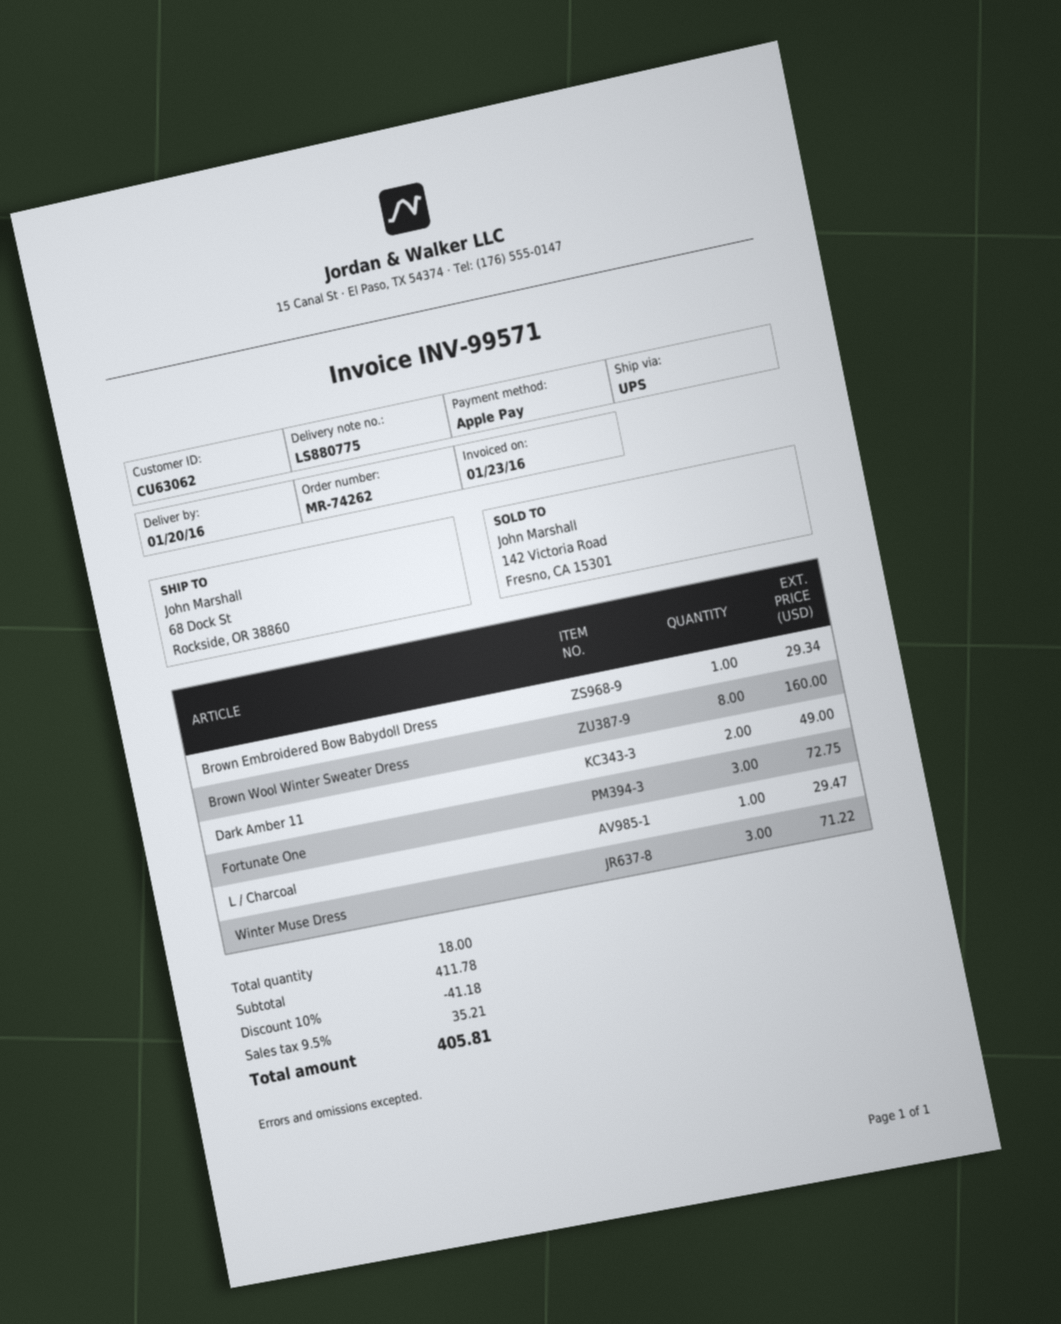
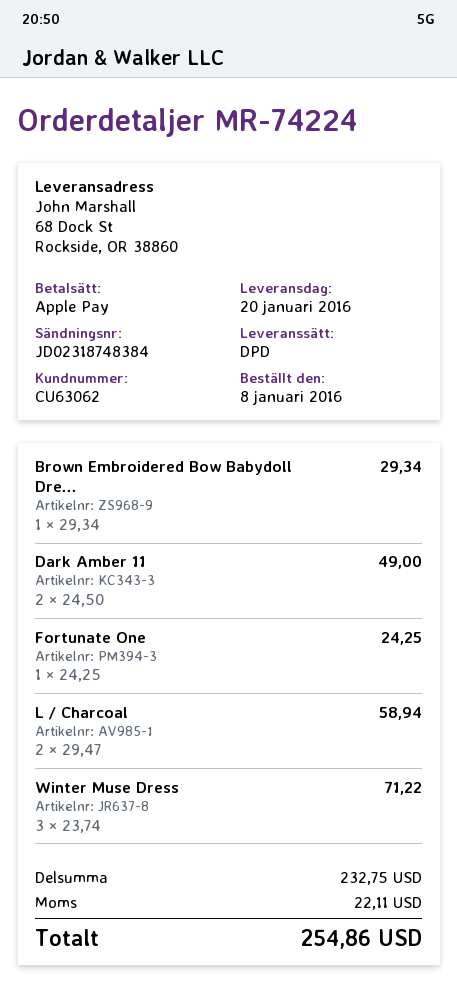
order number: MR-74262 -> MR-74224
shipping method: UPS -> DPD
Brown Wool Winter Sweater Dress: 8 for 160.00 -> none
Fortunate One: 3 for 72.75 -> 1 for 24.25
L / Charcoal: 1 for 29.47 -> 2 for 58.94
subtotal: 411.78 -> 232.75
discount: 10% = 41.18 -> none
tax: 35.21 -> 22.11
total: 405.81 -> 254.86

